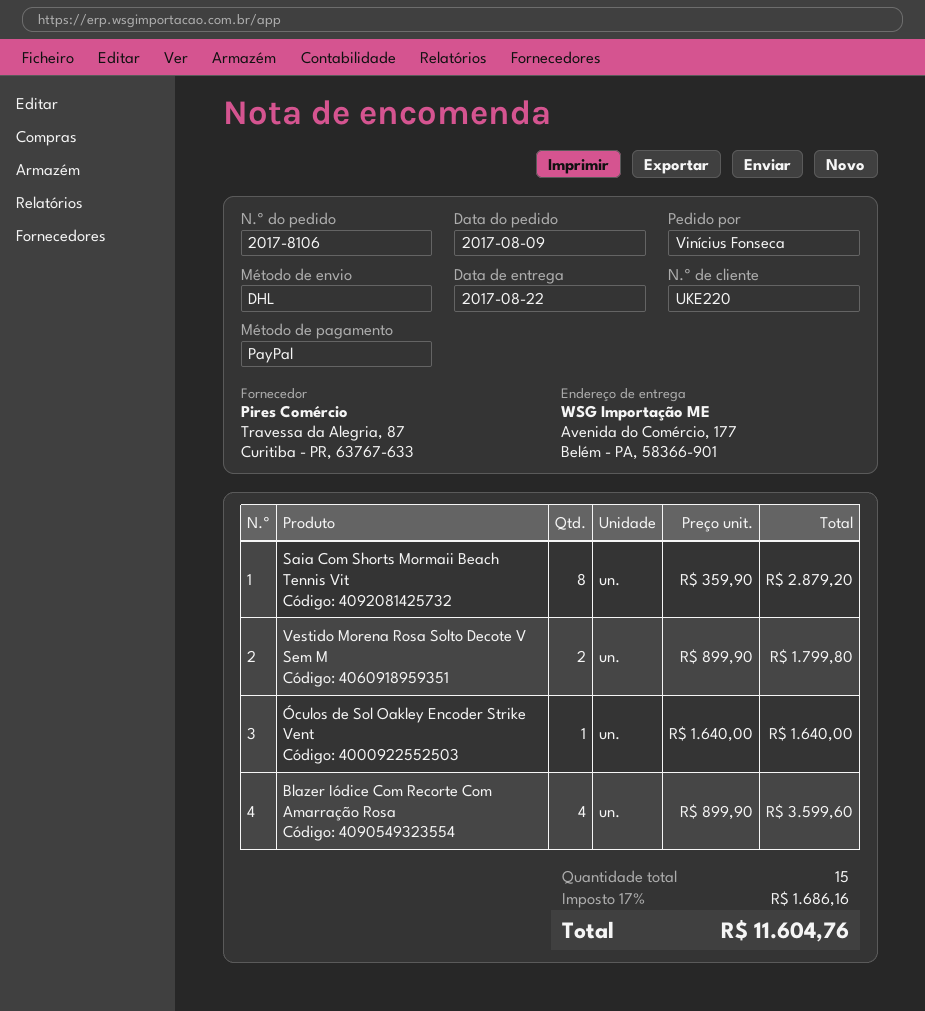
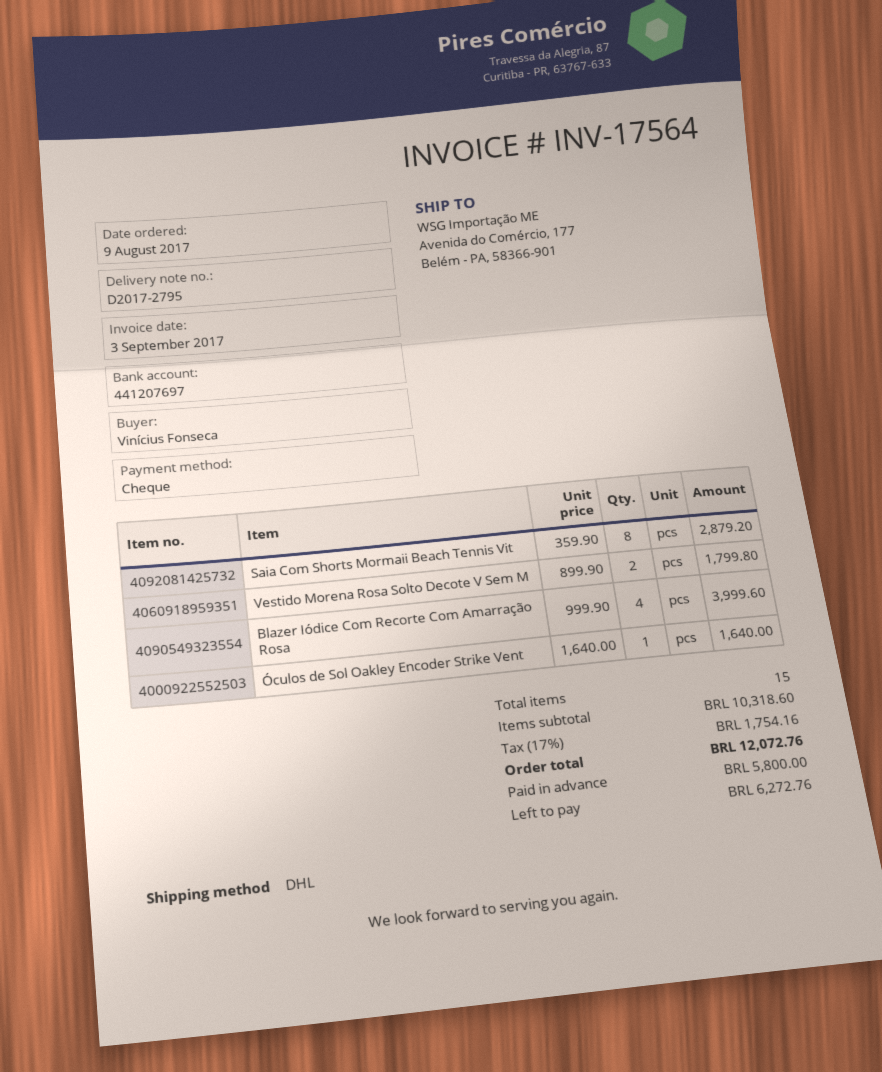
payment method: PayPal -> cheque
Blazer Iódice Com Recorte Com Amarração Rosa: 4 x 899.90 = 3599.60 -> 4 x 999.90 = 3999.60
tax: 17% = 1686.16 -> 17% = 1754.16
total: 11604.76 -> 12072.76

